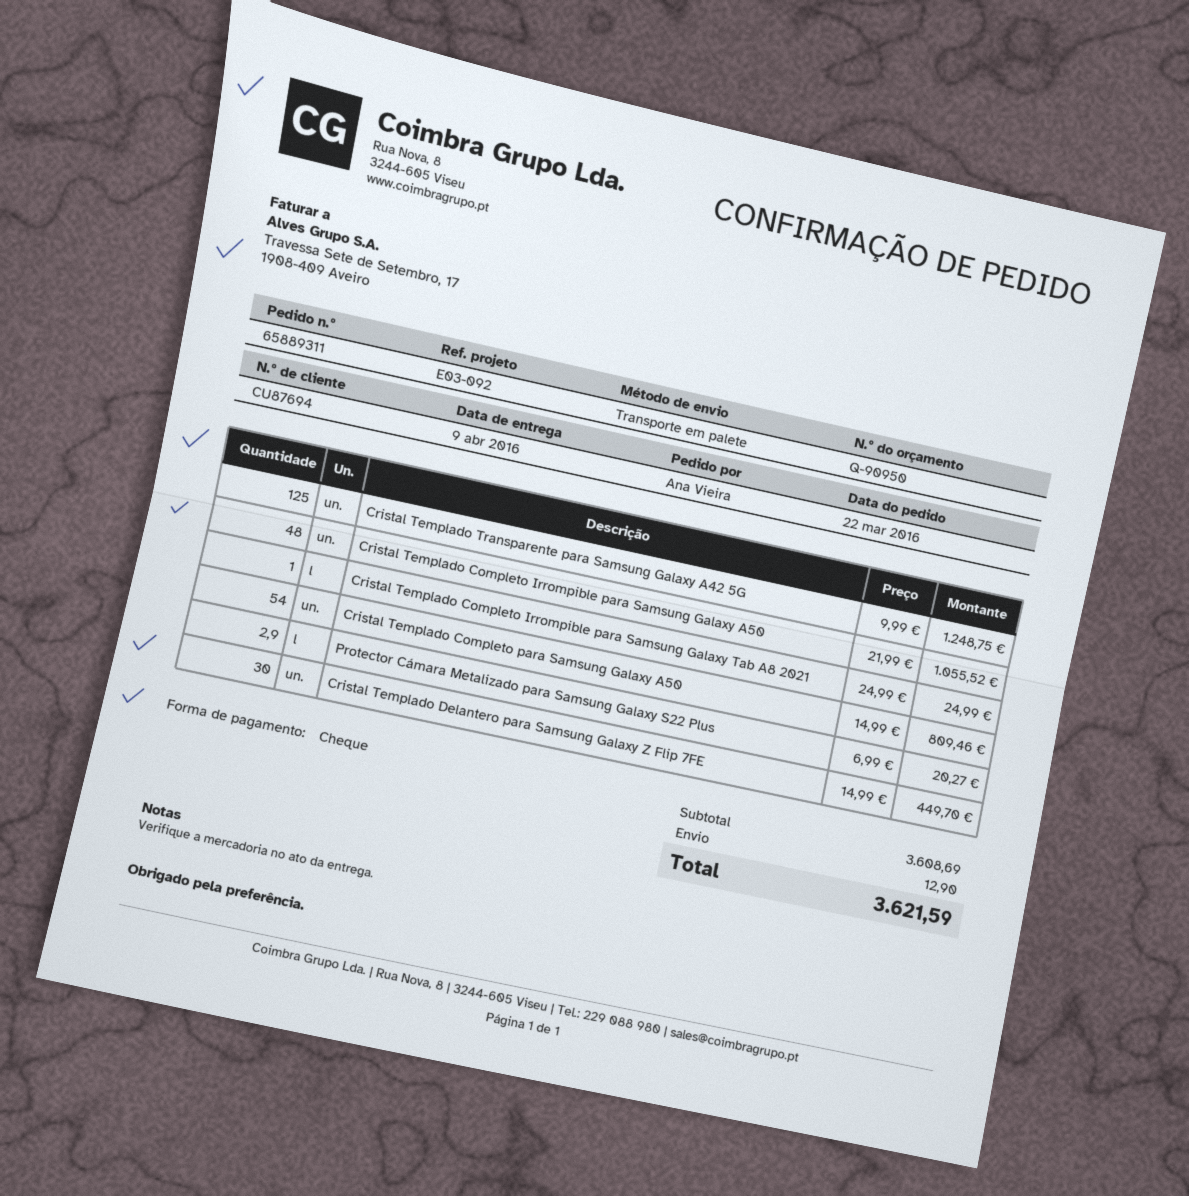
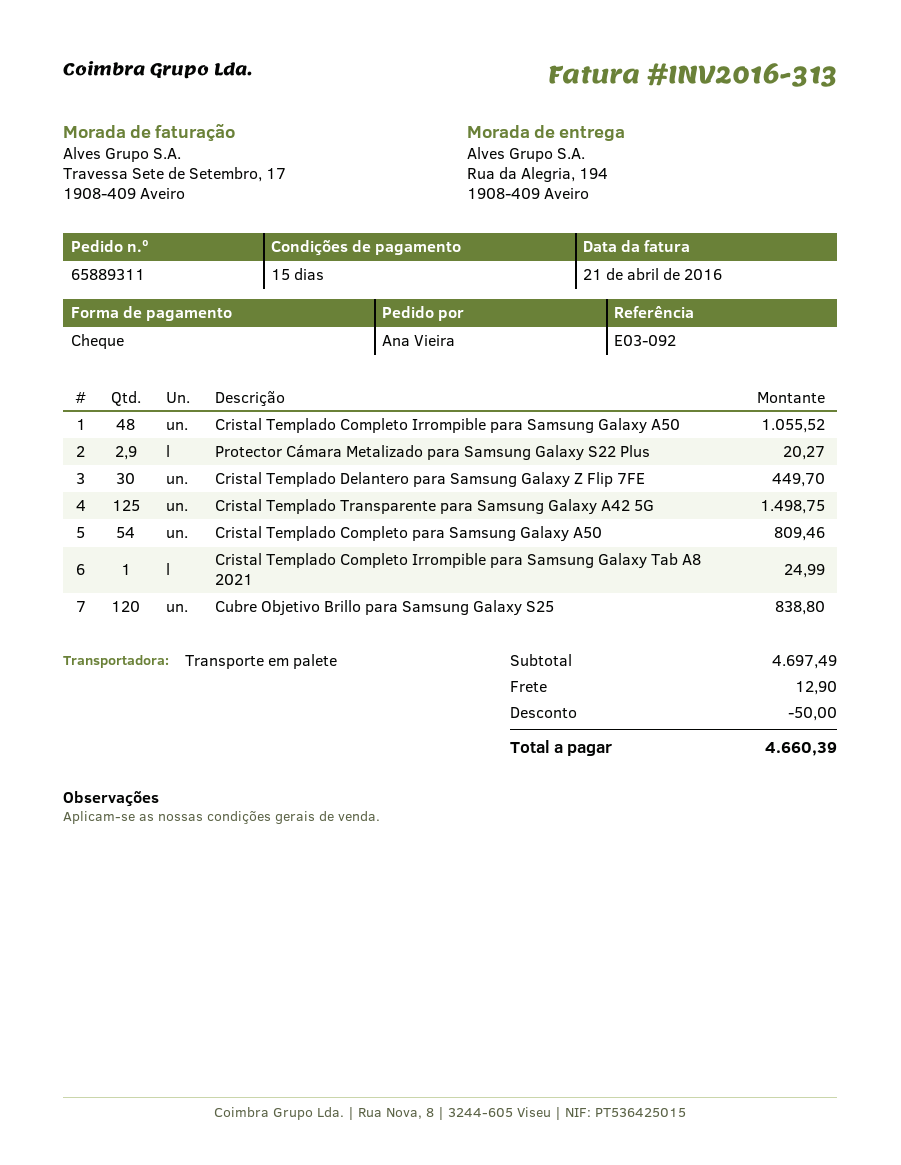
Cristal Templado Transparente para Samsung Galaxy A42 5G: 125 for 1248.75 -> 125 for 1498.75
Cubre Objetivo Brillo para Samsung Galaxy S25: none -> 120 for 838.80
subtotal: 3608.69 -> 4697.49
discount: none -> 50.00
total: 3621.59 -> 4660.39

